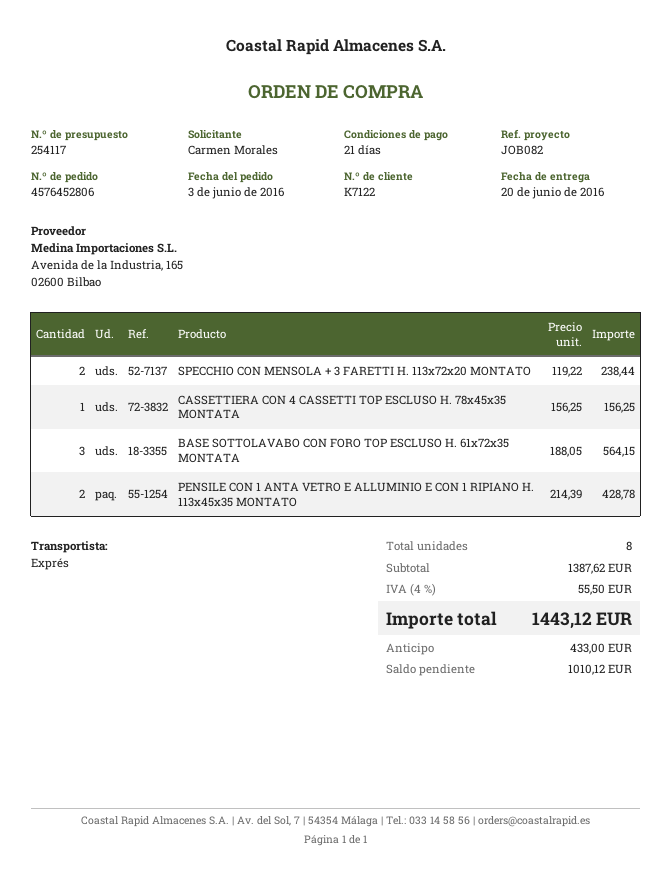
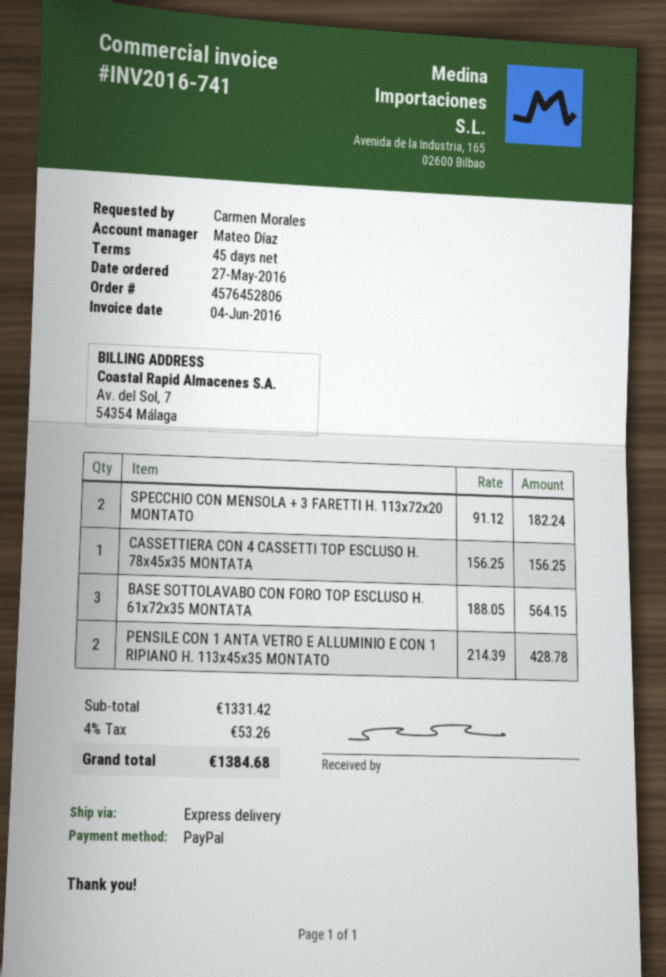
order date: 2016-06-03 -> 2016-05-27
payment terms: 21 days -> 45 days
SPECCHIO CON MENSOLA + 3 FARETTI H. 113x72x20 MONTATO: 2 x 119.22 = 238.44 -> 2 x 91.12 = 182.24
subtotal: 1387.62 -> 1331.42
tax: 4% = 55.50 -> 4% = 53.26
total: 1443.12 -> 1384.68

